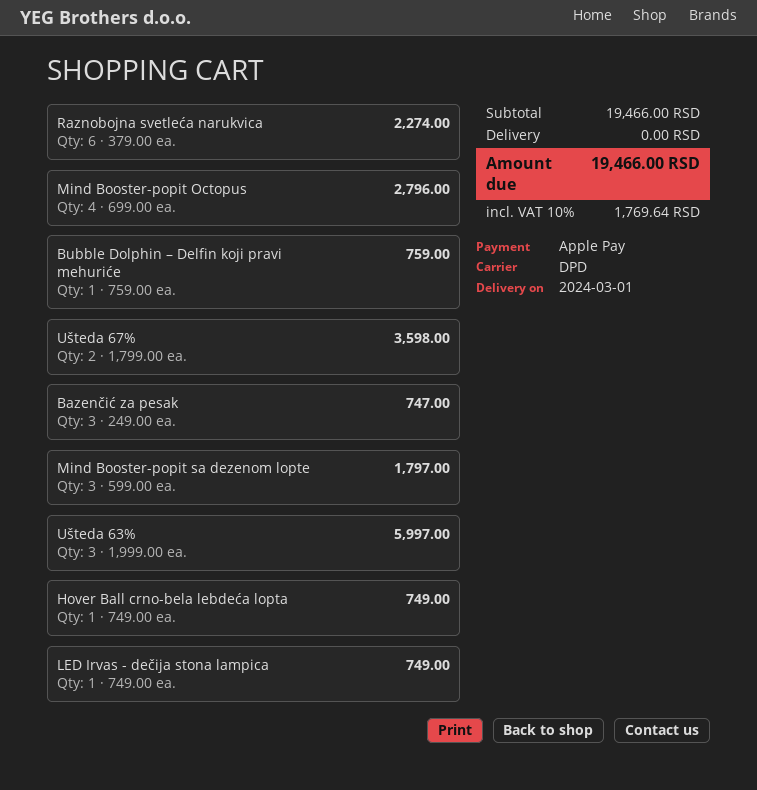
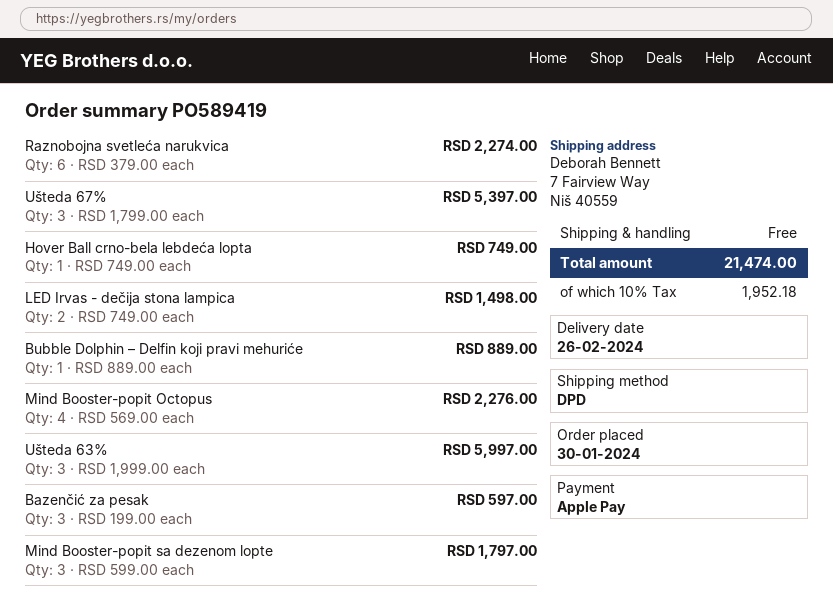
delivery date: 2024-03-01 -> 2024-02-26
Mind Booster-popit Octopus: 4 x 699.00 = 2796.00 -> 4 x 569.00 = 2276.00
Bubble Dolphin – Delfin koji pravi mehuriće: 1 x 759.00 = 759.00 -> 1 x 889.00 = 889.00
Ušteda 67%: 2 x 1799.00 = 3598.00 -> 3 x 1799.00 = 5397.00
Bazenčić za pesak: 3 x 249.00 = 747.00 -> 3 x 199.00 = 597.00
LED Irvas - dečija stona lampica: 1 x 749.00 = 749.00 -> 2 x 749.00 = 1498.00
tax: 10% = 1769.64 -> 10% = 1952.18
total: 19466.00 -> 21474.00

